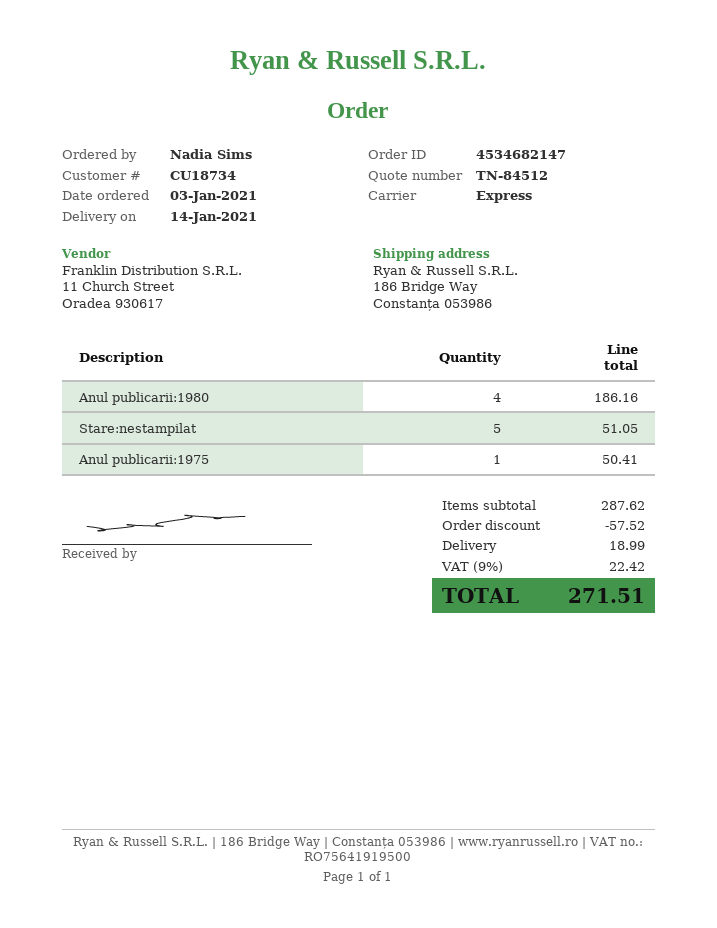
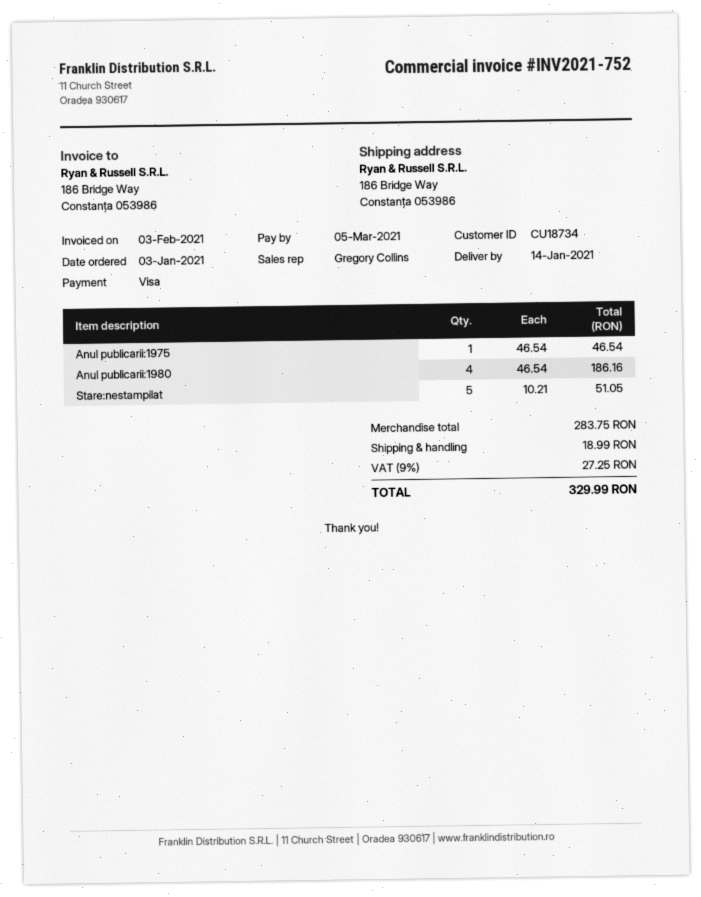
Anul publicarii:1975: 1 for 50.41 -> 1 for 46.54
subtotal: 287.62 -> 283.75
discount: 57.52 -> none
tax: 9% = 22.42 -> 9% = 27.25
total: 271.51 -> 329.99

